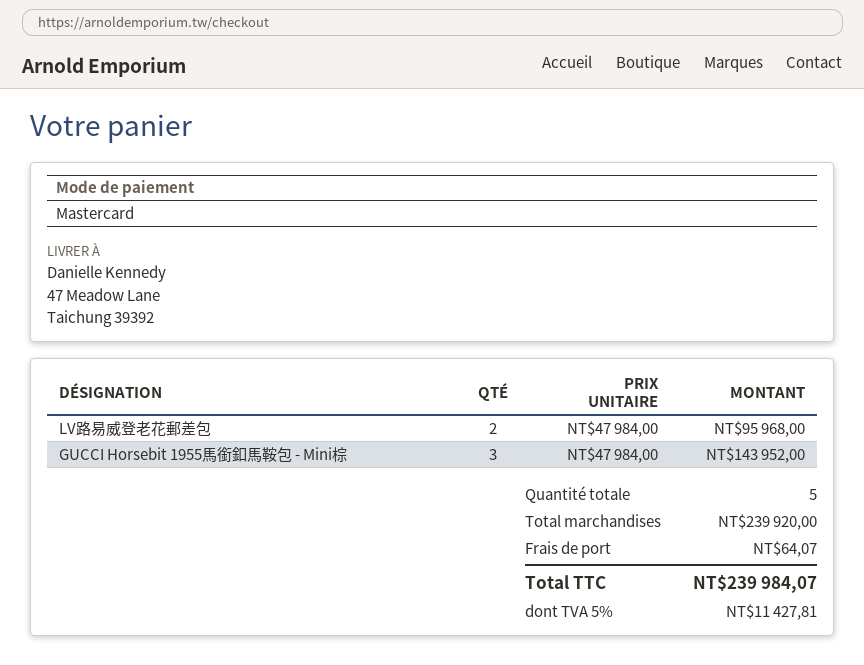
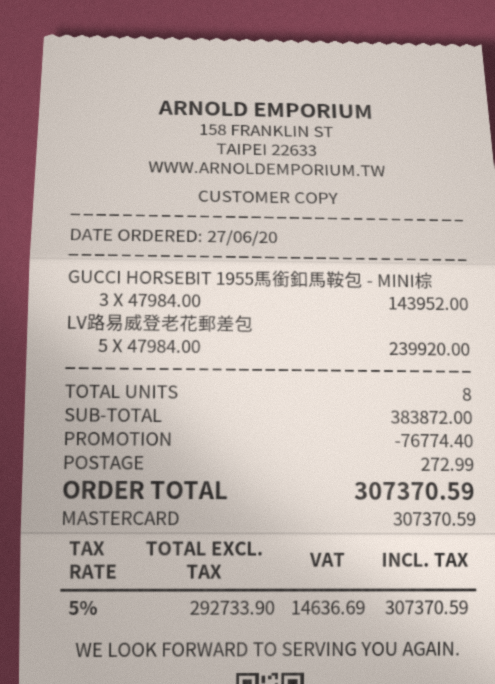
LV路易威登老花郵差包: 2 x 47984.00 = 95968.00 -> 5 x 47984.00 = 239920.00
total quantity: 5 -> 8
subtotal: 239920.00 -> 383872.00
discount: none -> 76774.40
shipping: 64.07 -> 272.99
tax: 5% = 11427.81 -> 5% = 14636.69
total: 239984.07 -> 307370.59

